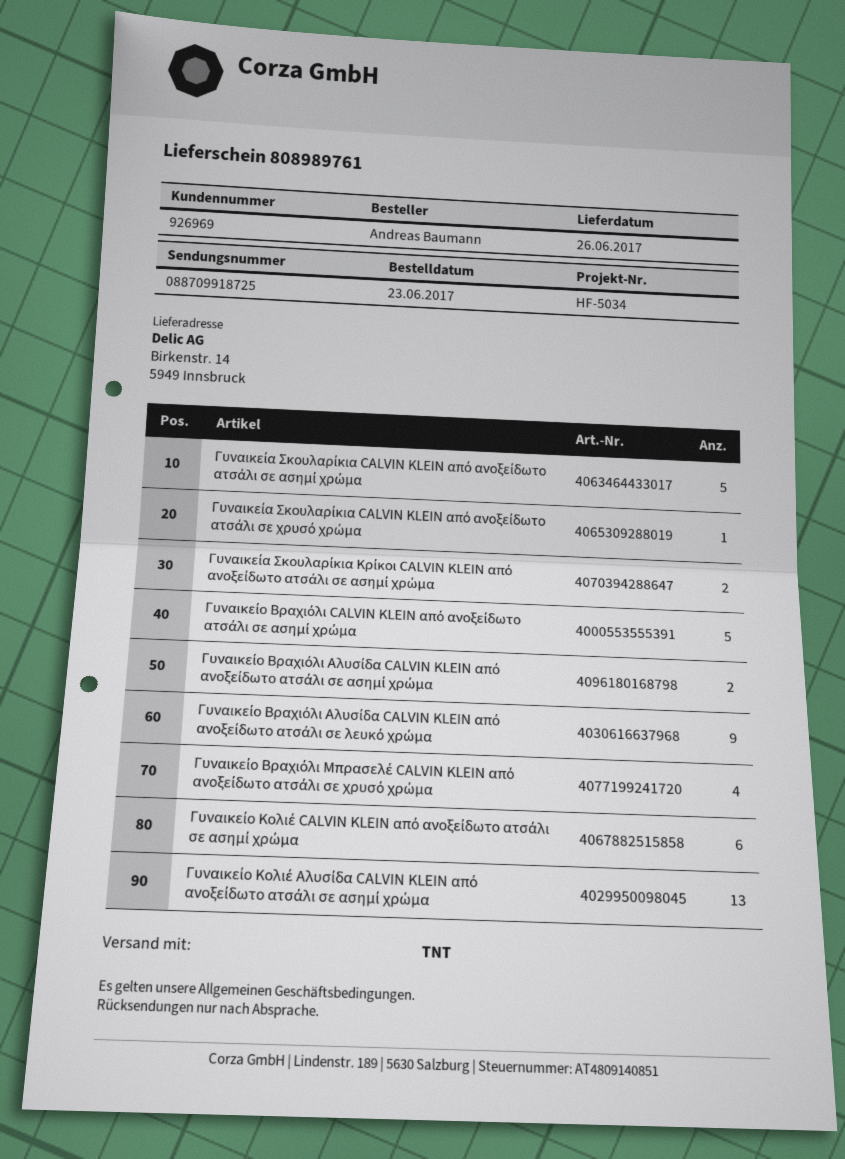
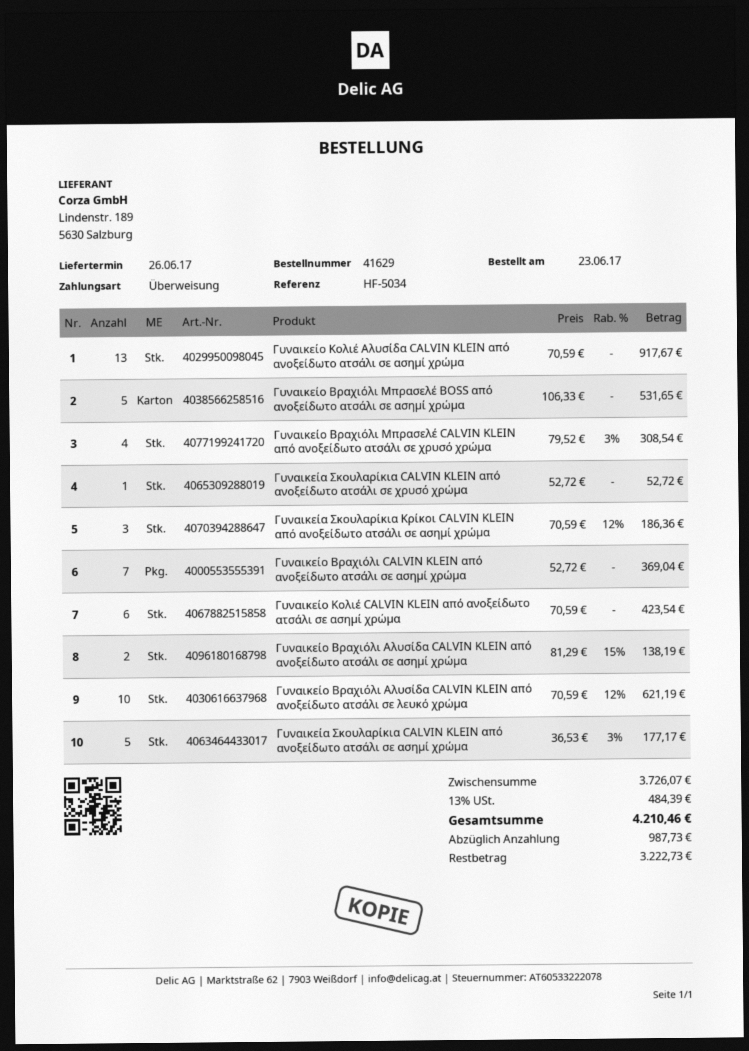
Γυναικεία Σκουλαρίκια Κρίκοι CALVIN KLEIN από ανοξείδωτο ατσάλι σε ασημί χρώμα: 2 -> 3
Γυναικείο Βραχιόλι CALVIN KLEIN από ανοξείδωτο ατσάλι σε ασημί χρώμα: 5 -> 7
Γυναικείο Βραχιόλι Αλυσίδα CALVIN KLEIN από ανοξείδωτο ατσάλι σε λευκό χρώμα: 9 -> 10
Γυναικείο Βραχιόλι Μπρασελέ BOSS από ανοξείδωτο ατσάλι σε ασημί χρώμα: none -> 5

